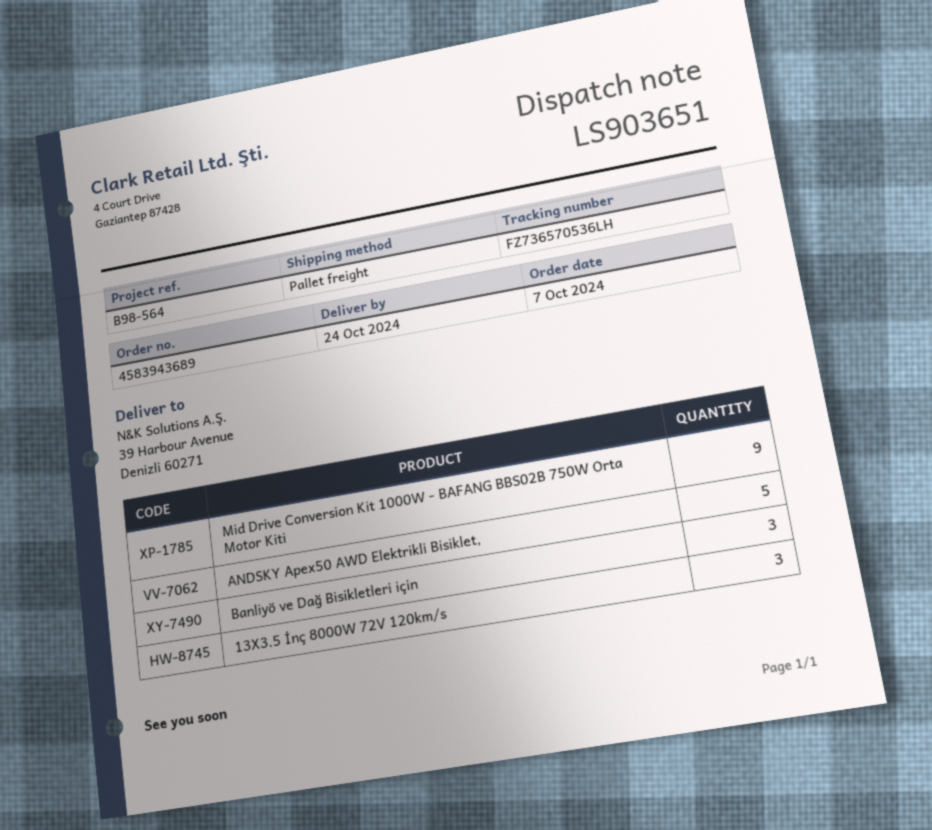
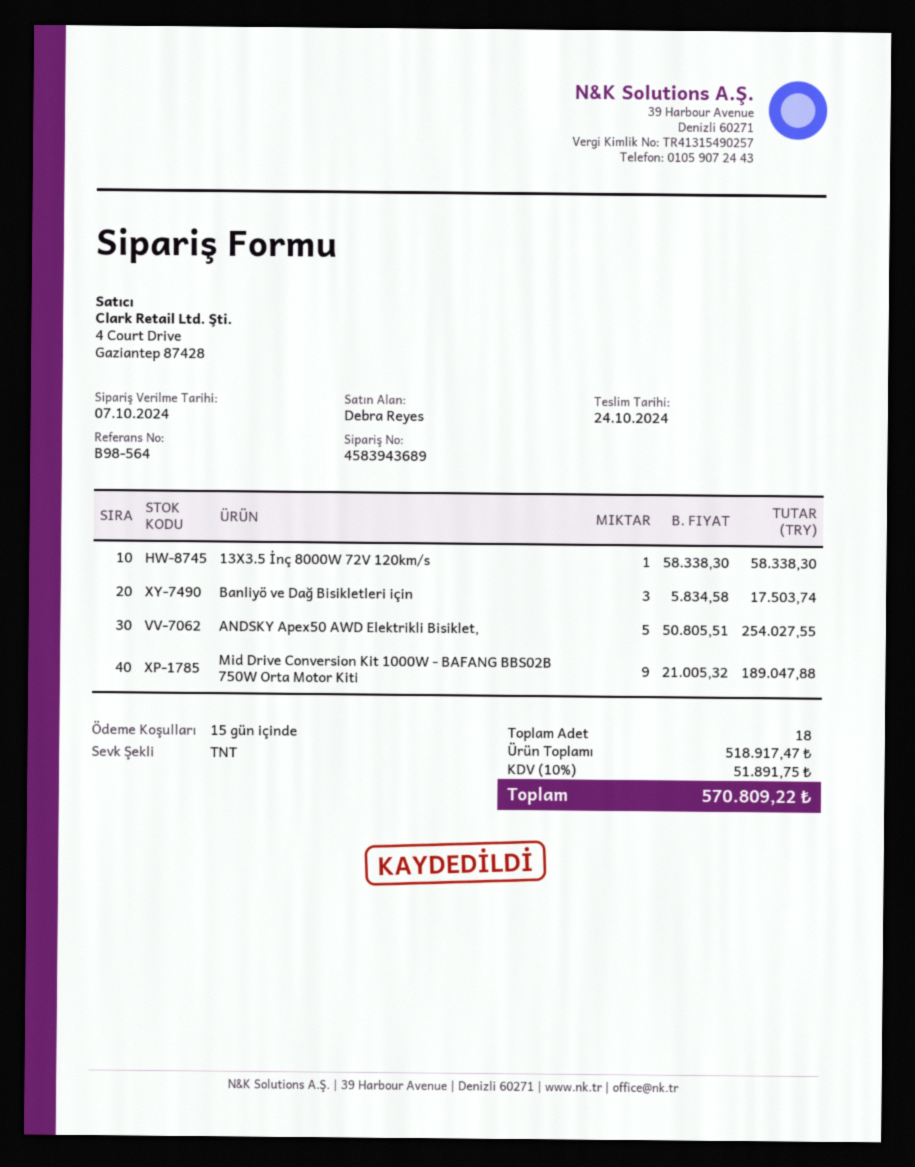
shipping method: pallet freight -> TNT
13X3.5 İnç 8000W 72V 120km/s: 3 -> 1

